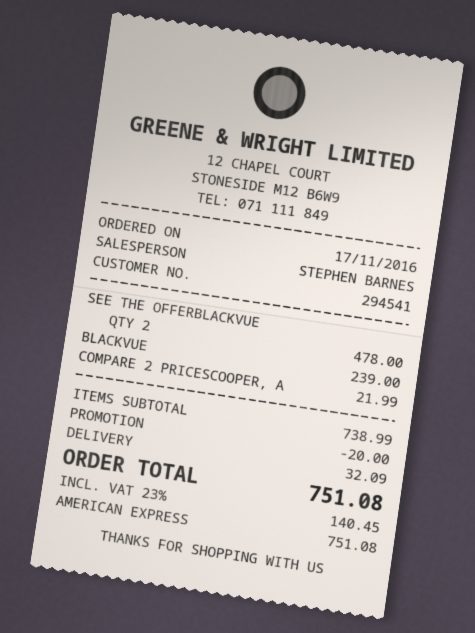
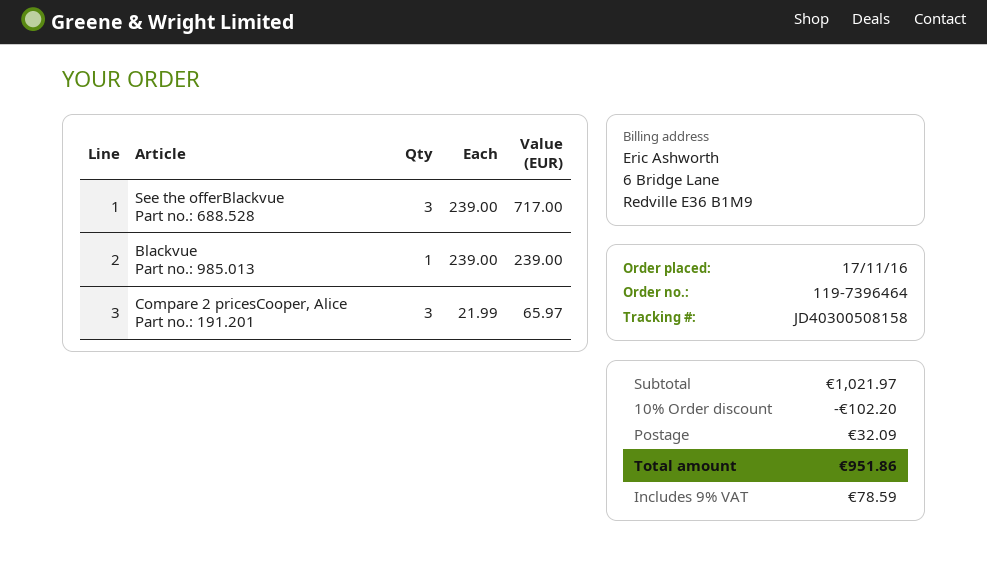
SEE THE OFFERBLACKVUE: 2 for 478.00 -> 3 for 717.00
COMPARE 2 PRICESCOOPER, A: 1 for 21.99 -> 3 for 65.97
subtotal: 738.99 -> 1021.97
discount: 20.00 -> 102.20
tax: 23% = 140.45 -> 9% = 78.59
total: 751.08 -> 951.86

